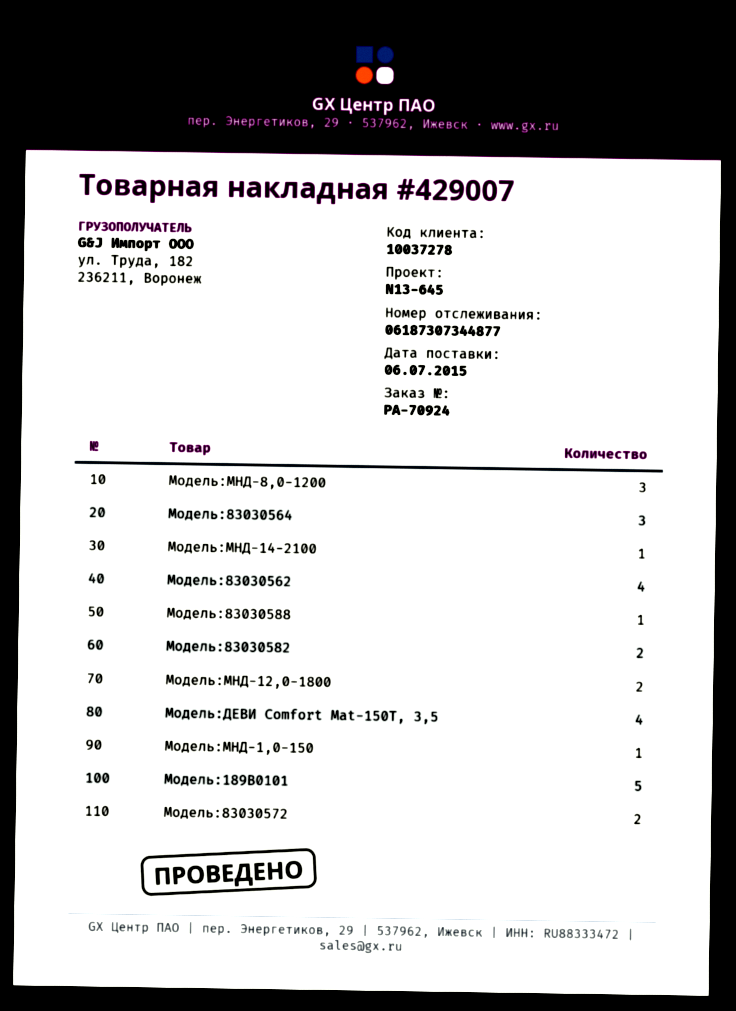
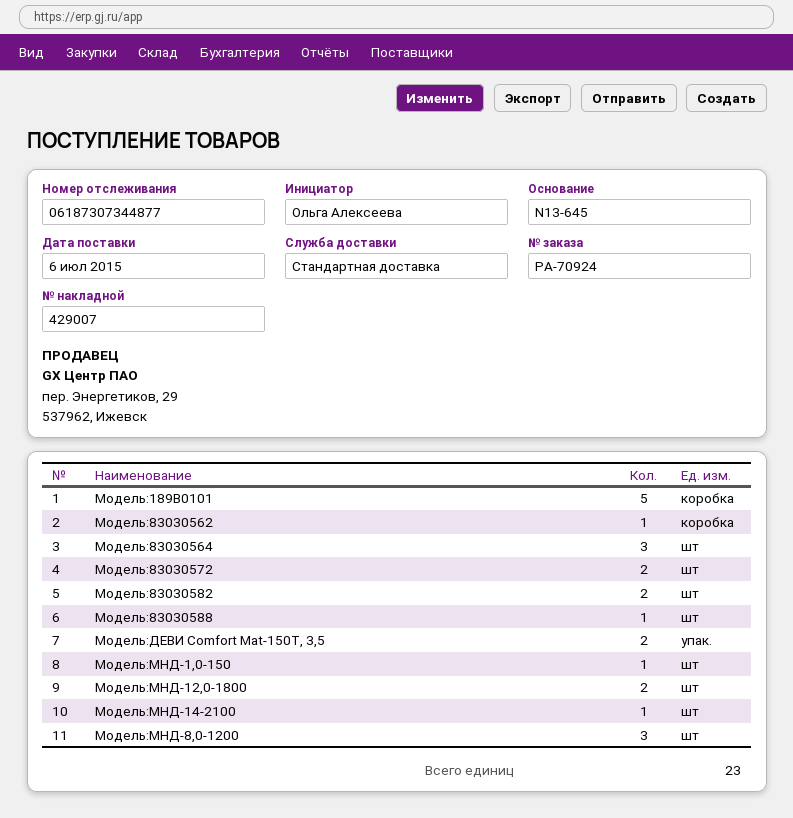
Модель:83030562: 4 -> 1
Модель:ДЕВИ Comfort Mat-150T, 3,5: 4 -> 2

